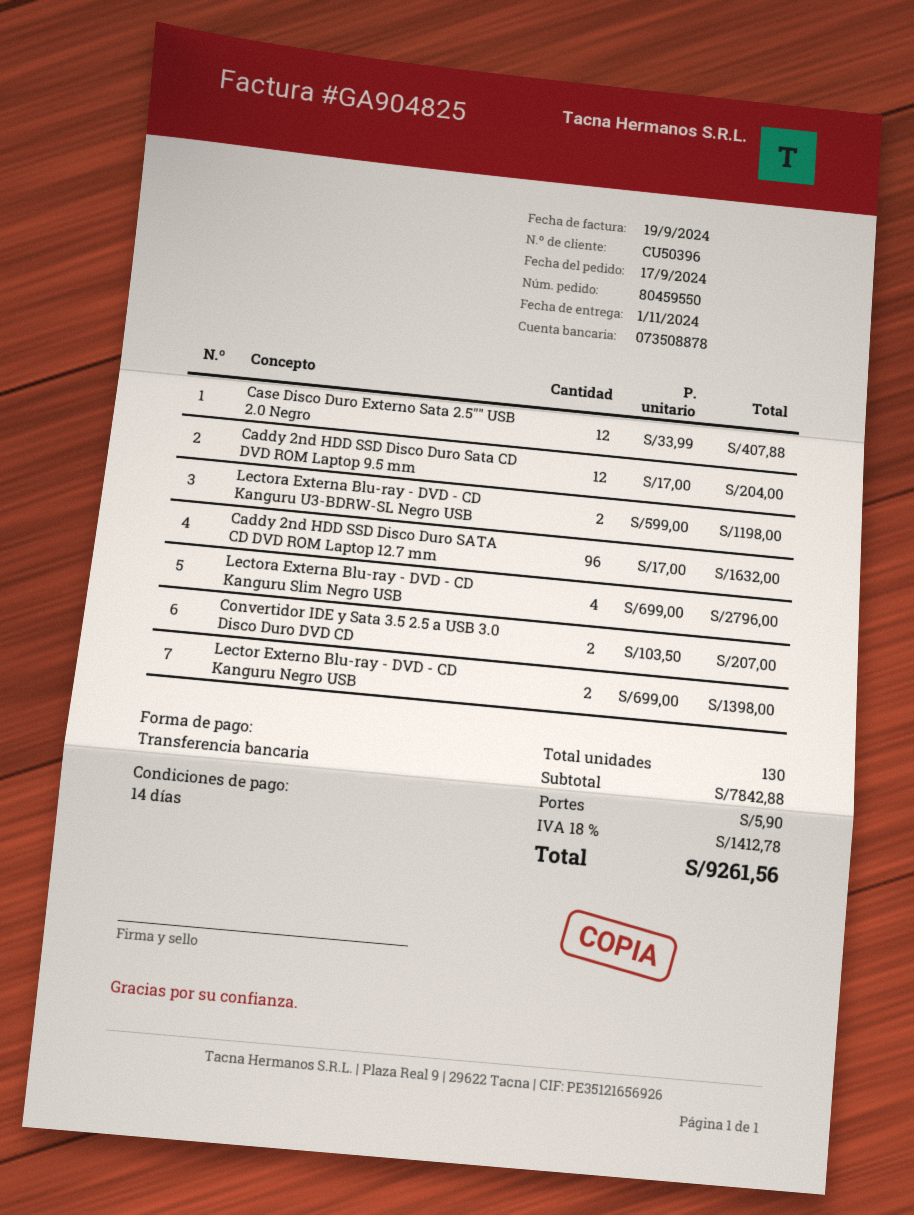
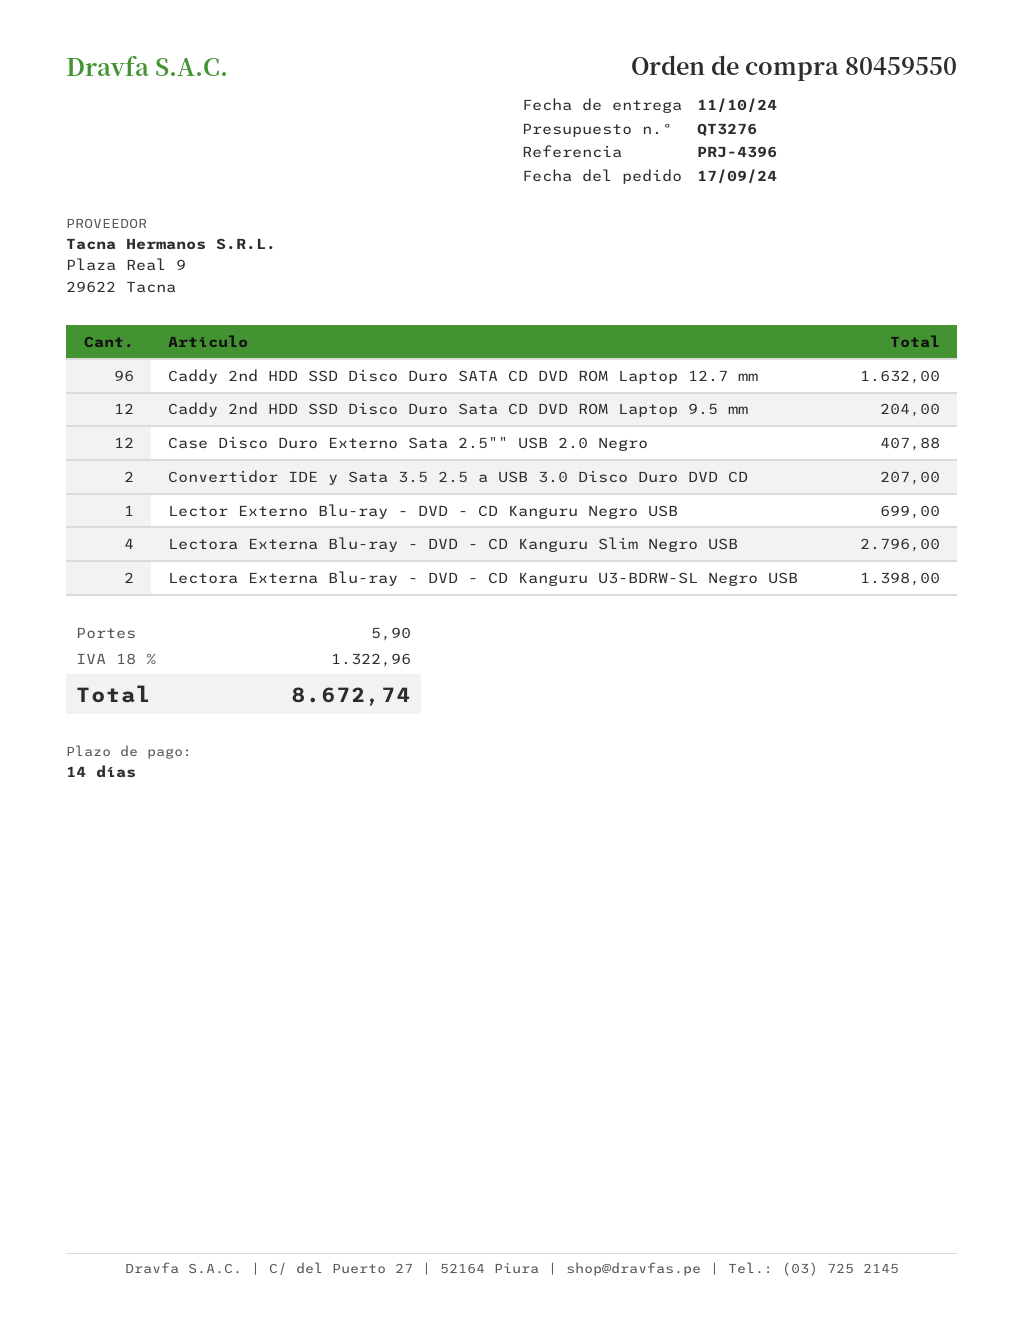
delivery date: 2024-11-01 -> 2024-10-11
Lectora Externa Blu-ray - DVD - CD Kanguru U3-BDRW-SL Negro USB: 2 for 1198.00 -> 2 for 1398.00
Lector Externo Blu-ray - DVD - CD Kanguru Negro USB: 2 for 1398.00 -> 1 for 699.00
tax: 18% = 1412.78 -> 18% = 1322.96
total: 9261.56 -> 8672.74

